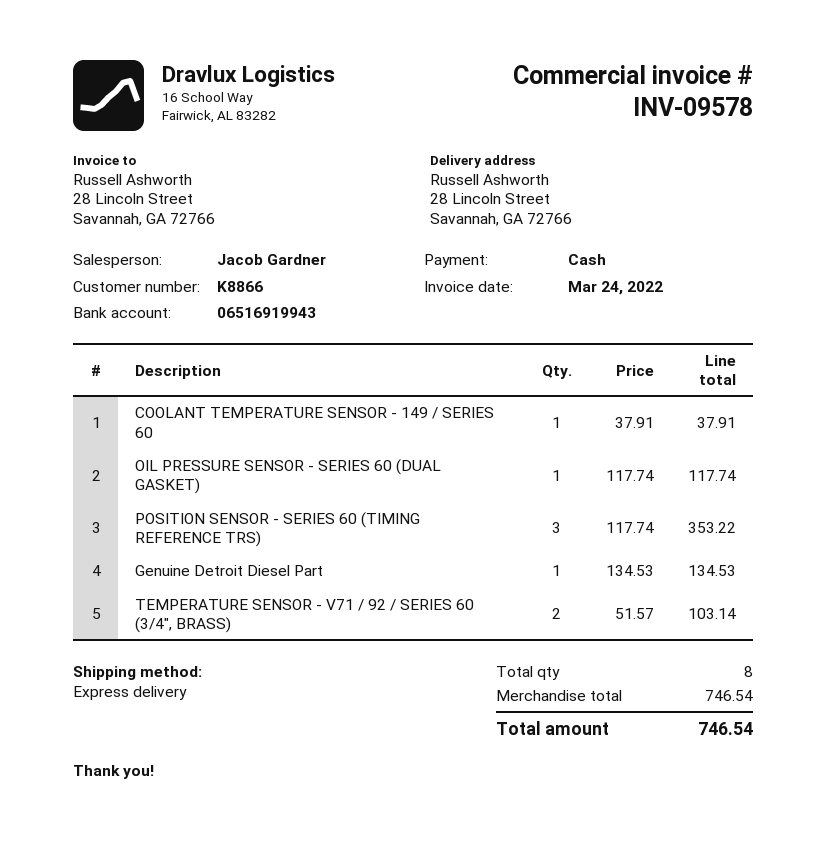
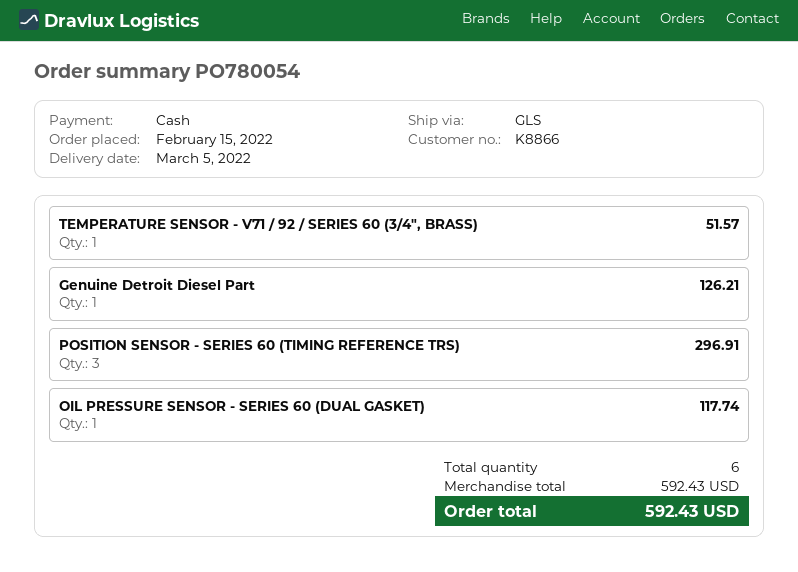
shipping method: express -> GLS
COOLANT TEMPERATURE SENSOR - 149 / SERIES 60: 1 for 37.91 -> none
POSITION SENSOR - SERIES 60 (TIMING REFERENCE TRS): 3 for 353.22 -> 3 for 296.91
Genuine Detroit Diesel Part: 1 for 134.53 -> 1 for 126.21
TEMPERATURE SENSOR - V71 / 92 / SERIES 60 (3/4", BRASS): 2 for 103.14 -> 1 for 51.57
total quantity: 8 -> 6
subtotal: 746.54 -> 592.43
total: 746.54 -> 592.43

